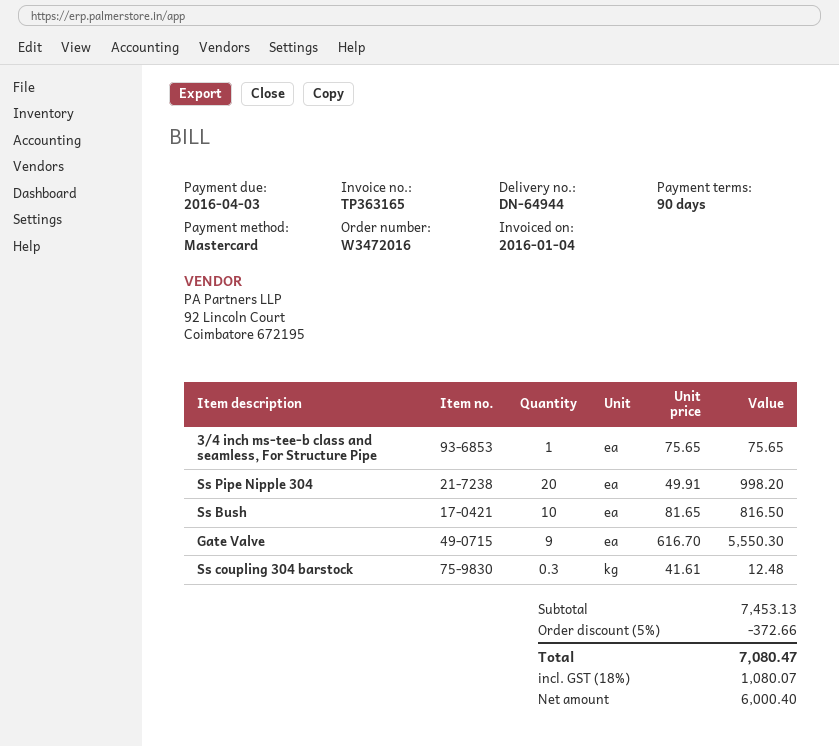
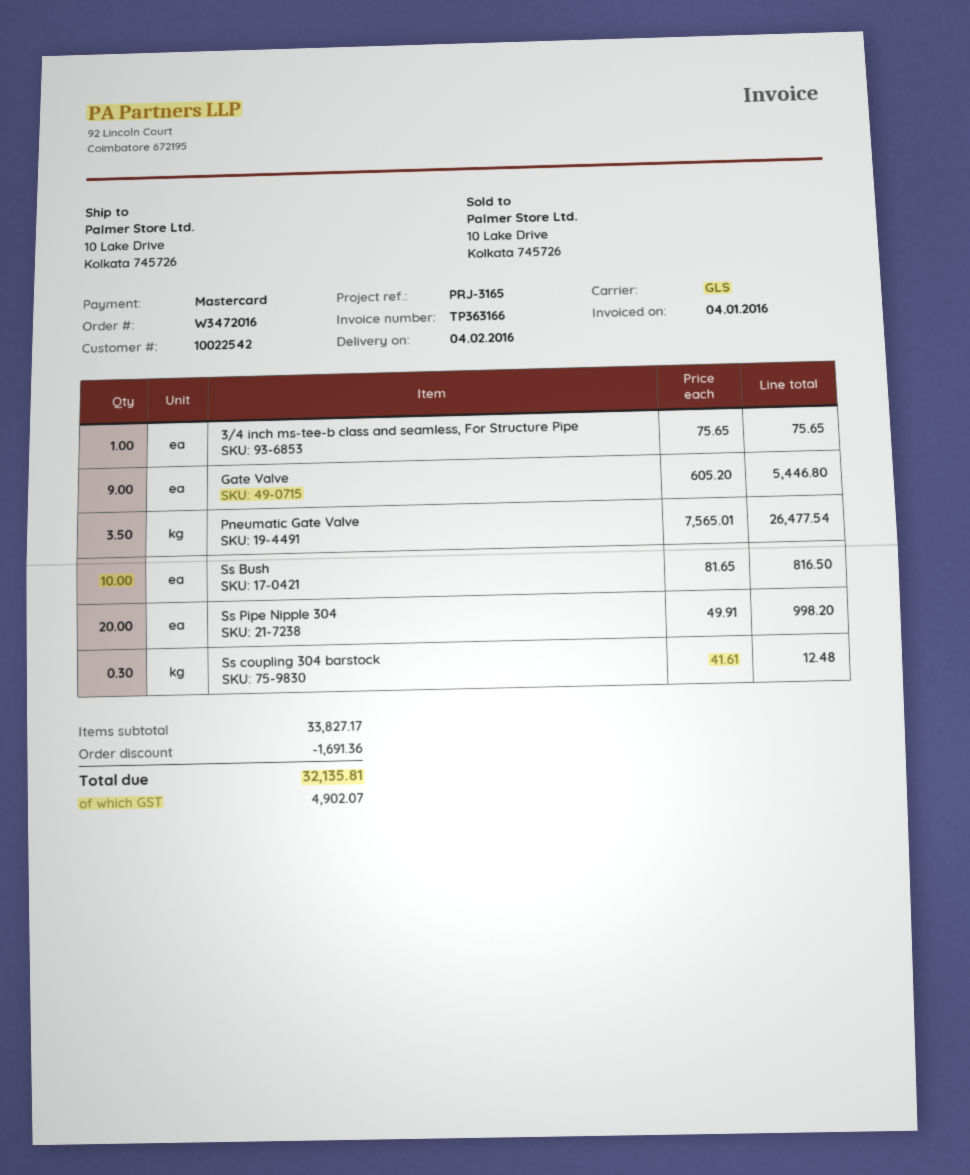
invoice number: TP363165 -> TP363166
Gate Valve: 9 x 616.70 = 5550.30 -> 9 x 605.20 = 5446.80
Pneumatic Gate Valve: none -> 3.5 x 7565.01 = 26477.54
subtotal: 7453.13 -> 33827.17
discount: 372.66 -> 1691.36
tax: 1080.07 -> 4902.07
total: 7080.47 -> 32135.81

